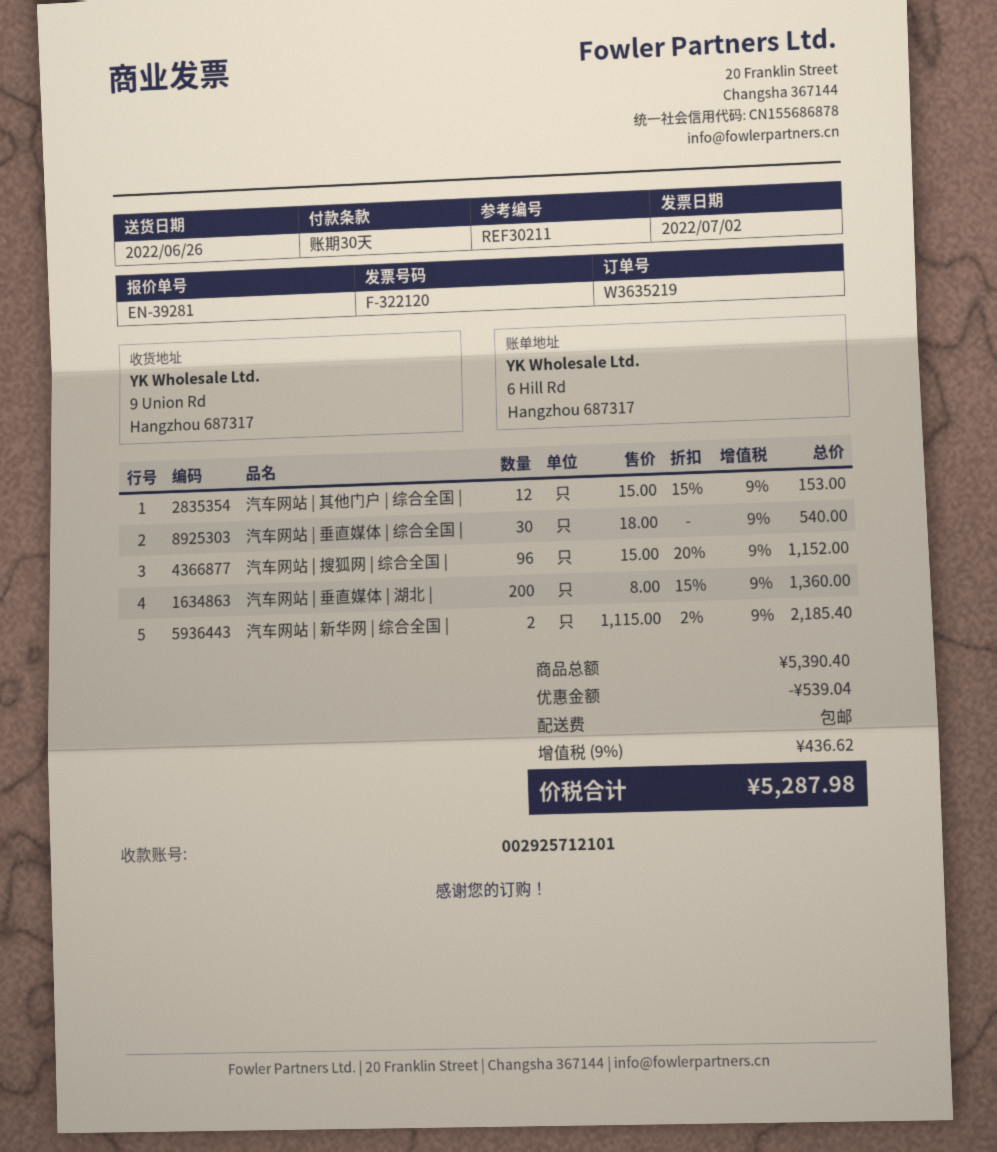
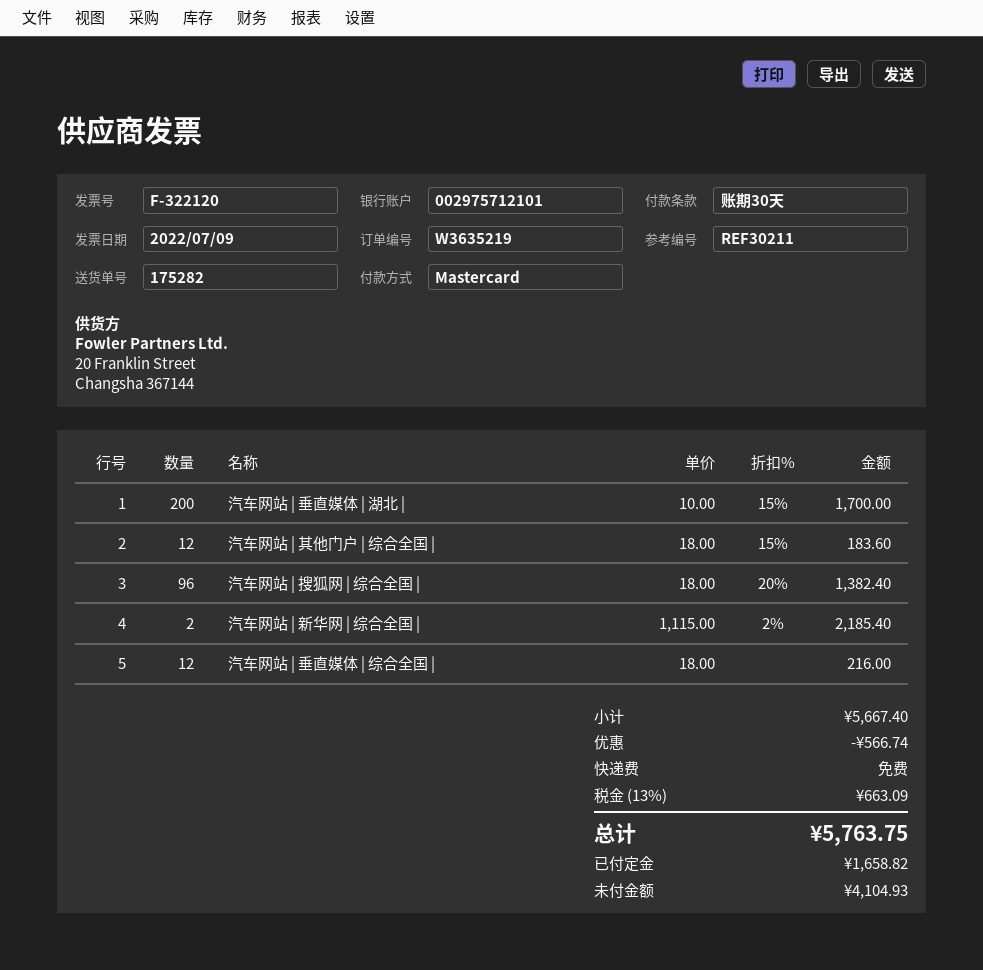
invoice date: 2022-07-02 -> 2022-07-09
bank account: 002925712101 -> 002975712101
汽车网站 | 其他门户 | 综合全国 |: 12 x 15.00 - 15% = 153.00 -> 12 x 18.00 - 15% = 183.60
汽车网站 | 垂直媒体 | 综合全国 |: 30 x 18.00 = 540.00 -> 12 x 18.00 = 216.00
汽车网站 | 搜狐网 | 综合全国 |: 96 x 15.00 - 20% = 1152.00 -> 96 x 18.00 - 20% = 1382.40
汽车网站 | 垂直媒体 | 湖北 |: 200 x 8.00 - 15% = 1360.00 -> 200 x 10.00 - 15% = 1700.00
subtotal: 5390.40 -> 5667.40
discount: 539.04 -> 566.74
tax: 9% = 436.62 -> 13% = 663.09
total: 5287.98 -> 5763.75

